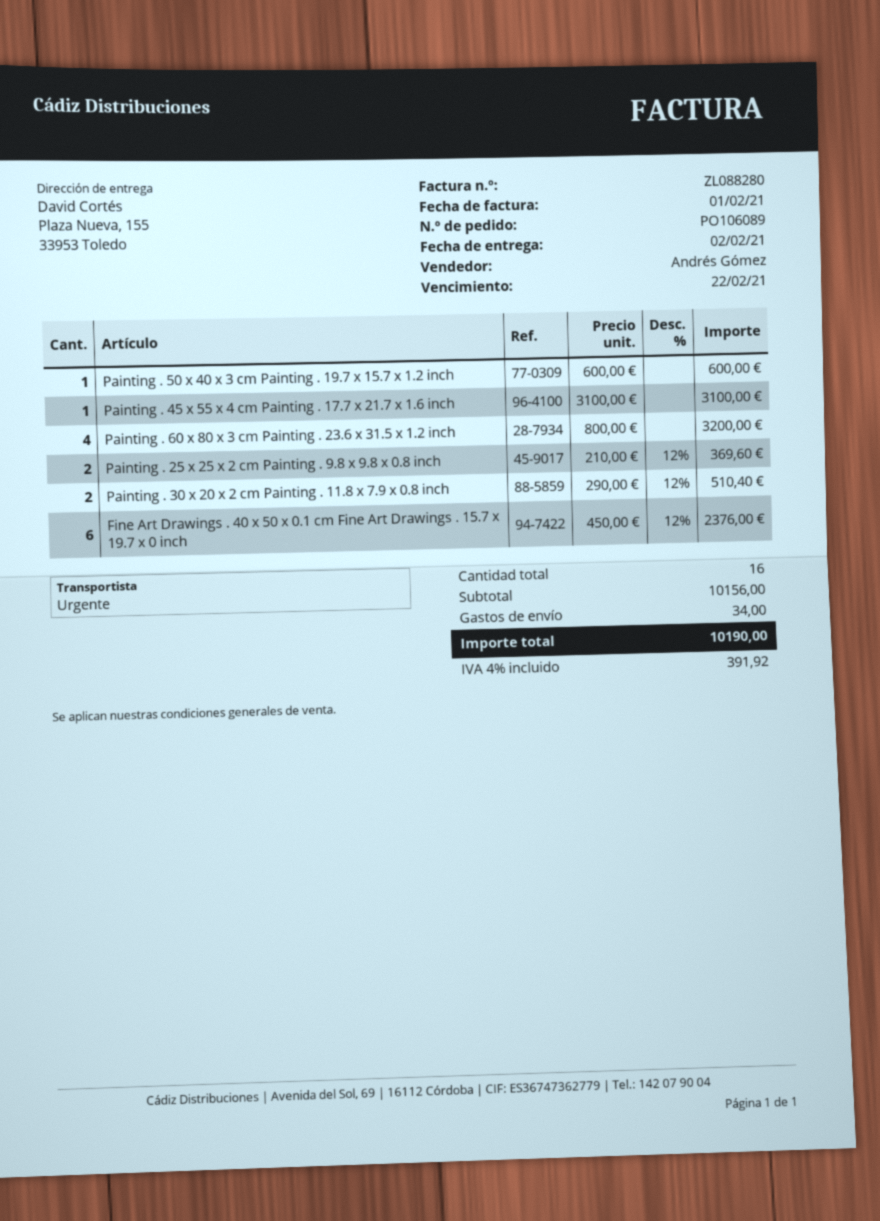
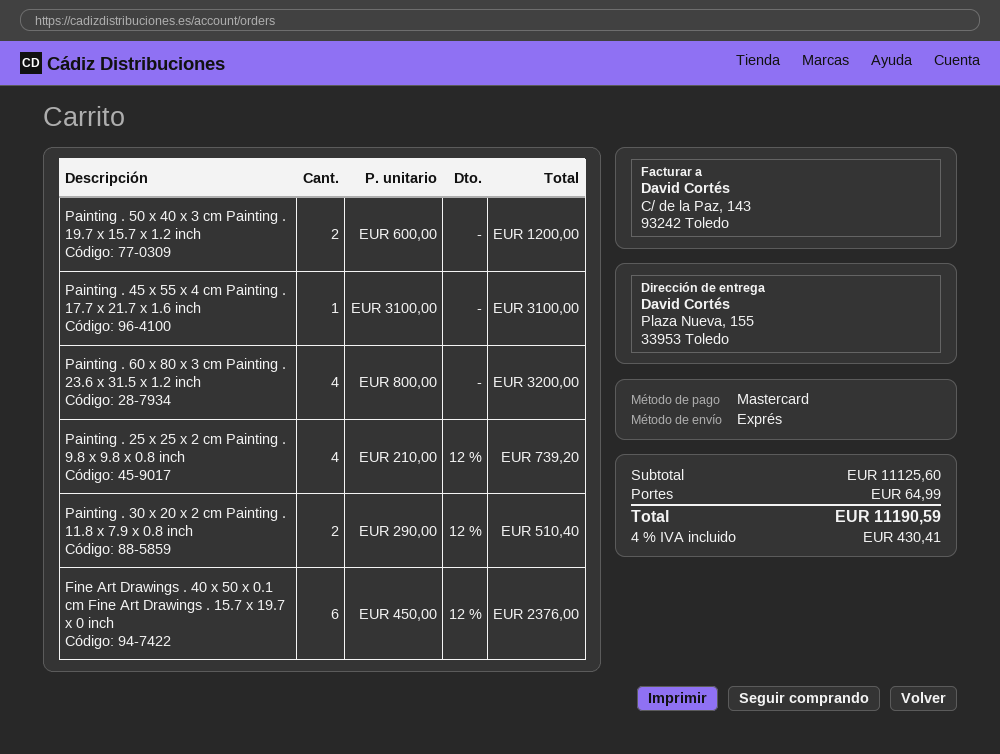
Painting . 50 x 40 x 3 cm Painting . 19.7 x 15.7 x 1.2 inch: 1 x 600.00 = 600.00 -> 2 x 600.00 = 1200.00
Painting . 25 x 25 x 2 cm Painting . 9.8 x 9.8 x 0.8 inch: 2 x 210.00 - 12% = 369.60 -> 4 x 210.00 - 12% = 739.20
subtotal: 10156.00 -> 11125.60
shipping: 34.00 -> 64.99
tax: 4% = 391.92 -> 4% = 430.41
total: 10190.00 -> 11190.59

